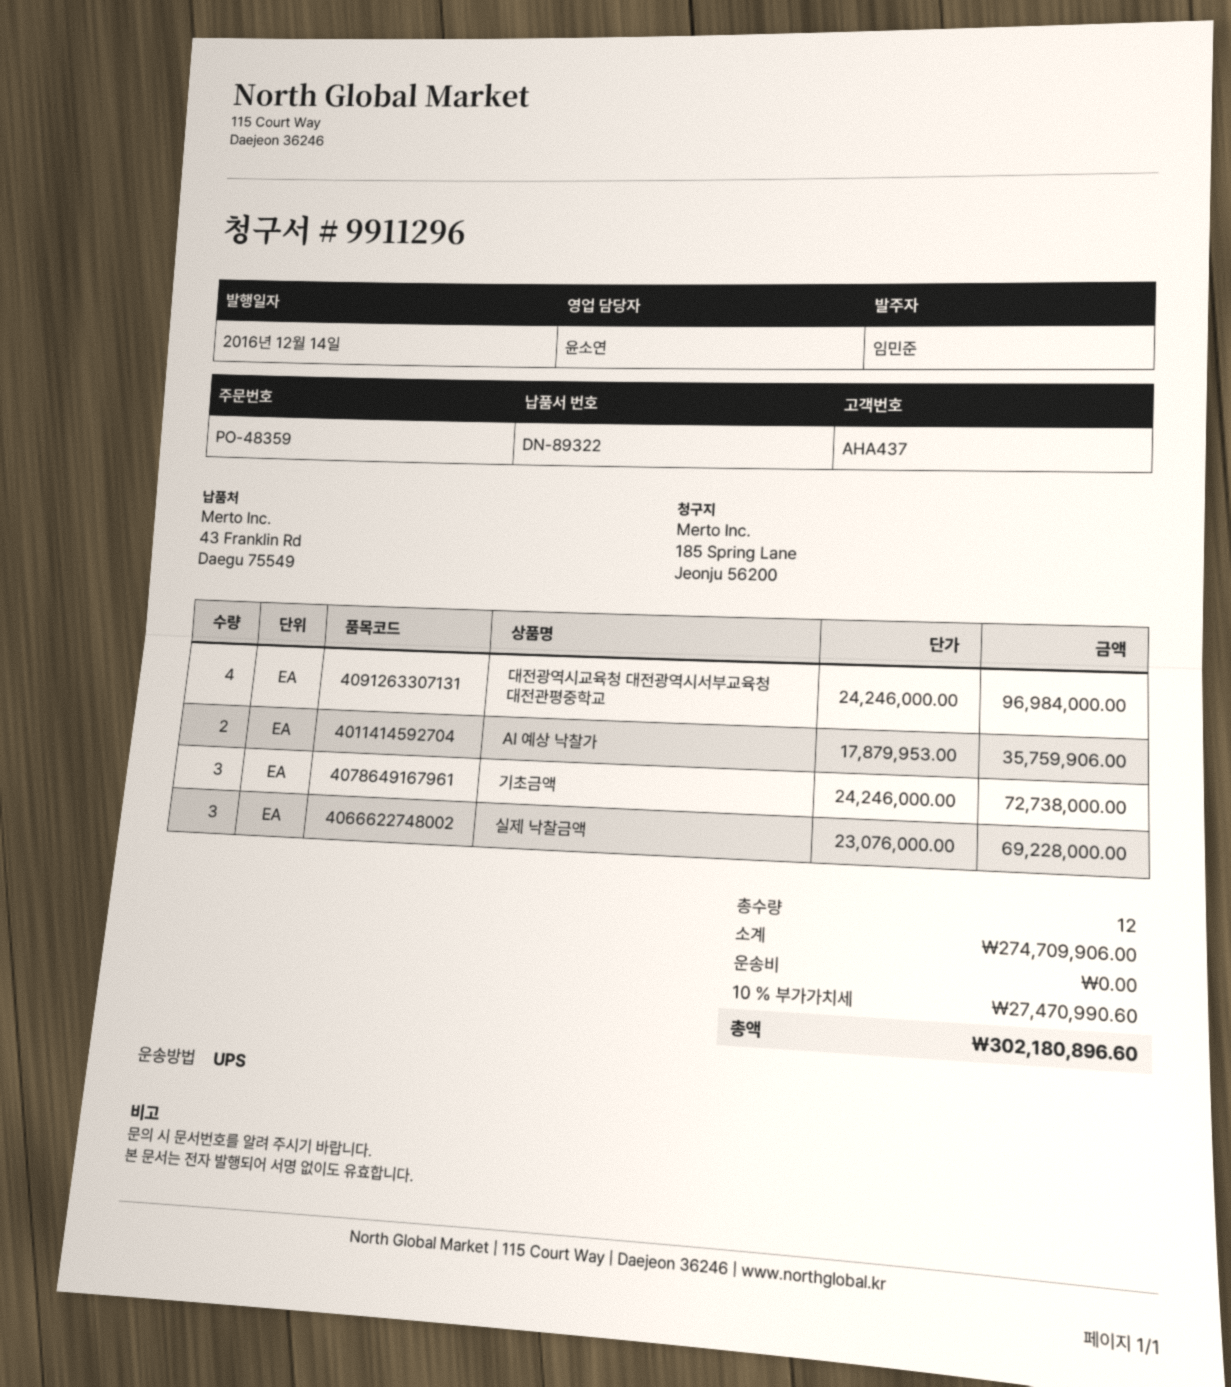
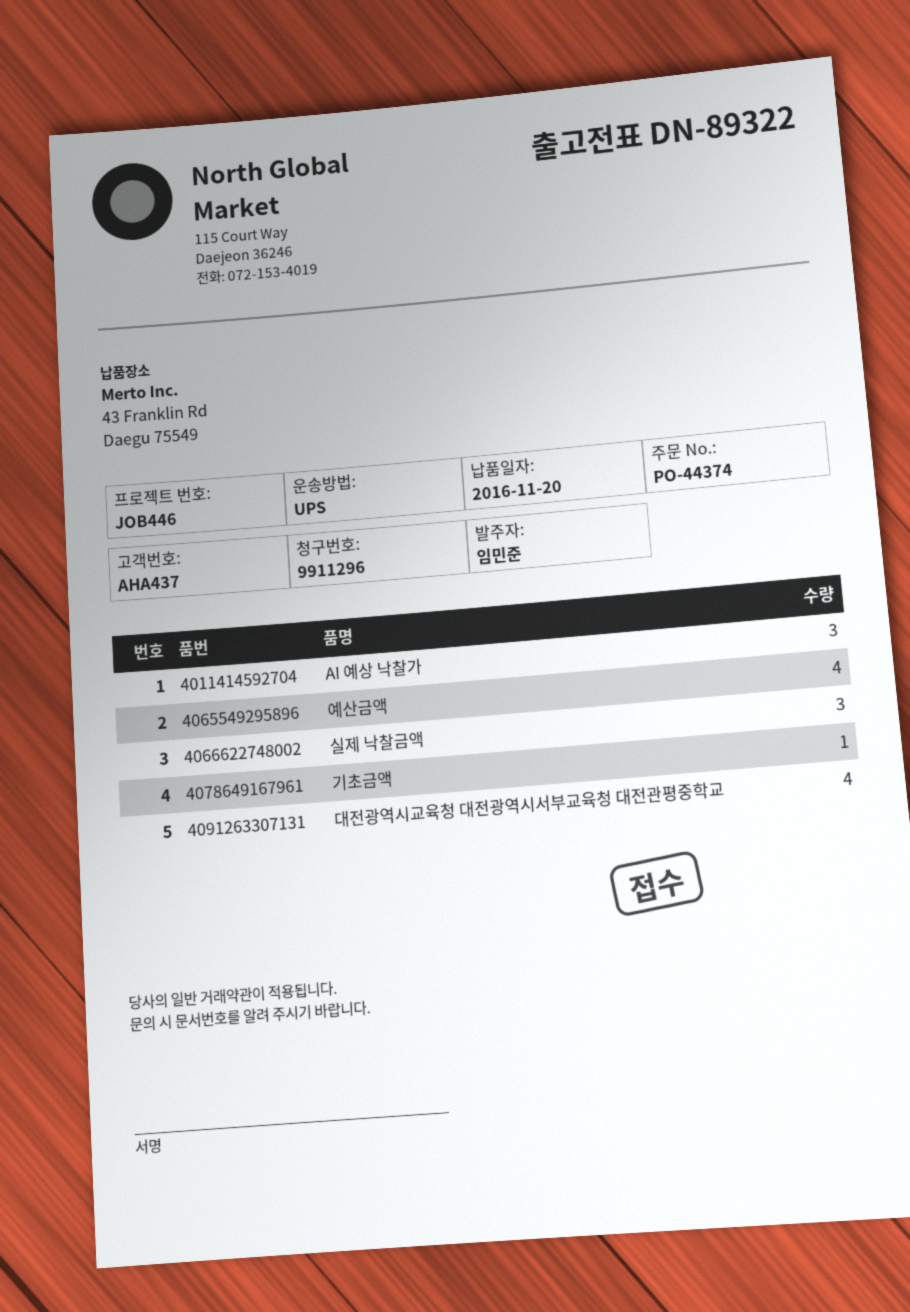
order number: PO-48359 -> PO-44374
AI 예상 낙찰가: 2 -> 3
기초금액: 3 -> 1
예산금액: none -> 4

